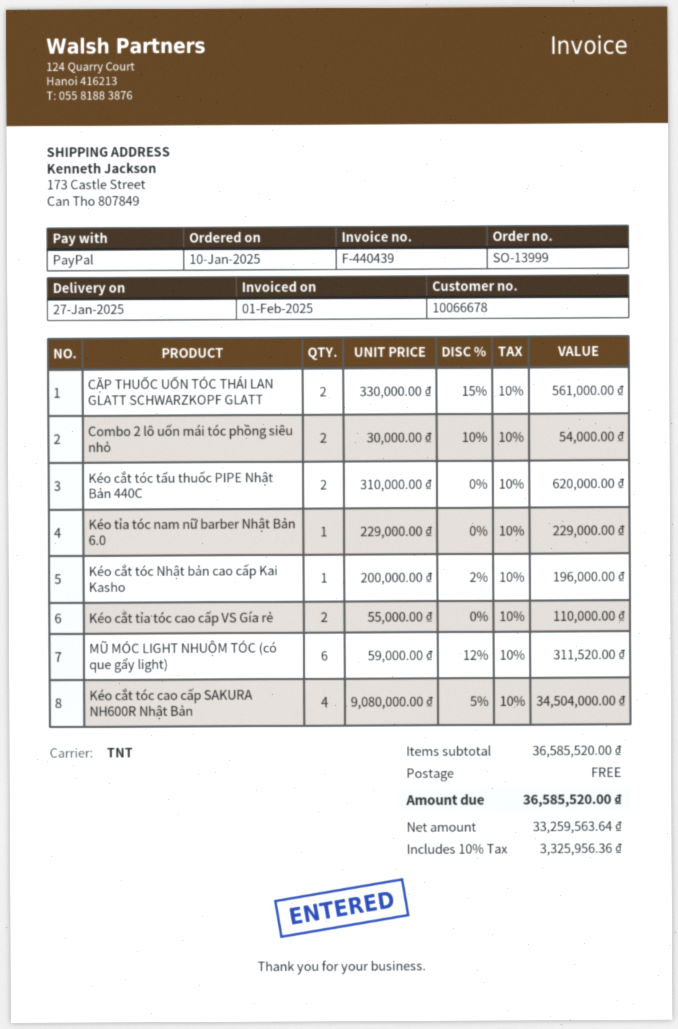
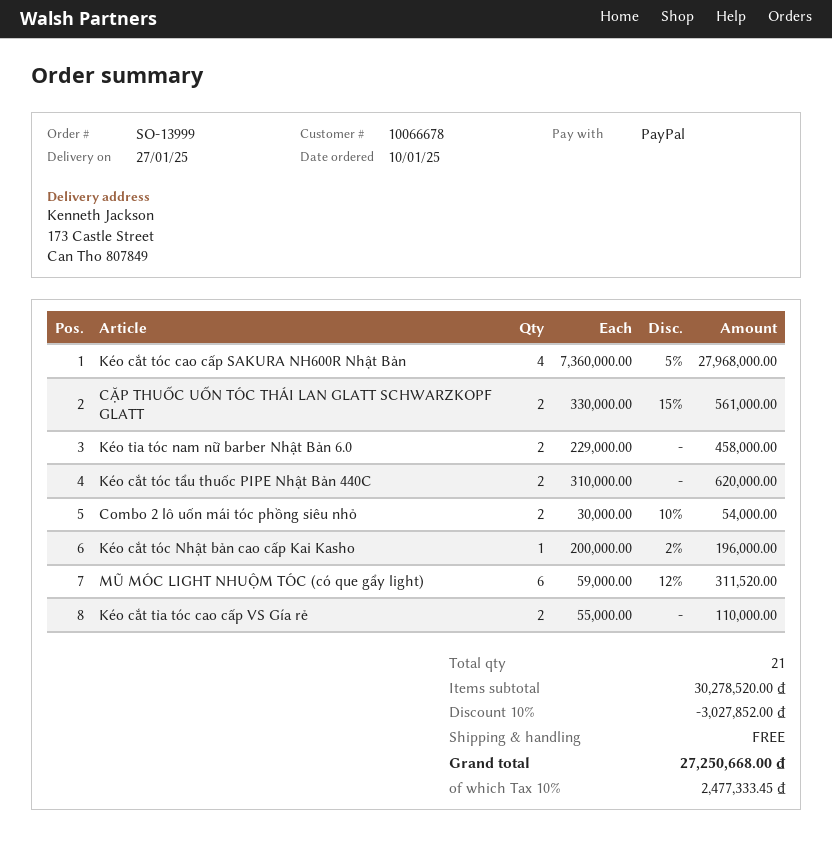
Kéo tỉa tóc nam nữ barber Nhật Bản 6.0: 1 x 229000.00 = 229000.00 -> 2 x 229000.00 = 458000.00
Kéo cắt tóc cao cấp SAKURA NH600R Nhật Bản: 4 x 9080000.00 - 5% = 34504000.00 -> 4 x 7360000.00 - 5% = 27968000.00
subtotal: 36585520.00 -> 30278520.00
discount: none -> 10% = 3027852.00
tax: 10% = 3325956.36 -> 10% = 2477333.45
total: 36585520.00 -> 27250668.00

